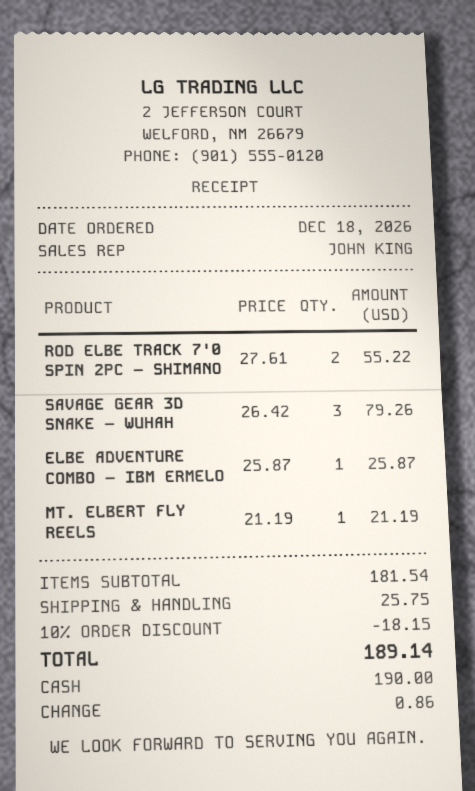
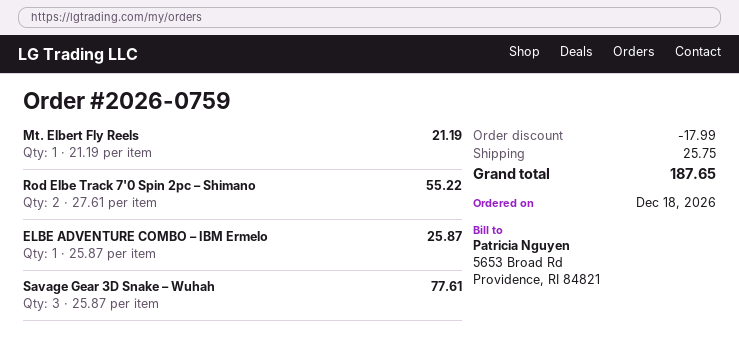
SAVAGE GEAR 3D SNAKE – WUHAH: 3 x 26.42 = 79.26 -> 3 x 25.87 = 77.61
discount: 18.15 -> 17.99
total: 189.14 -> 187.65

